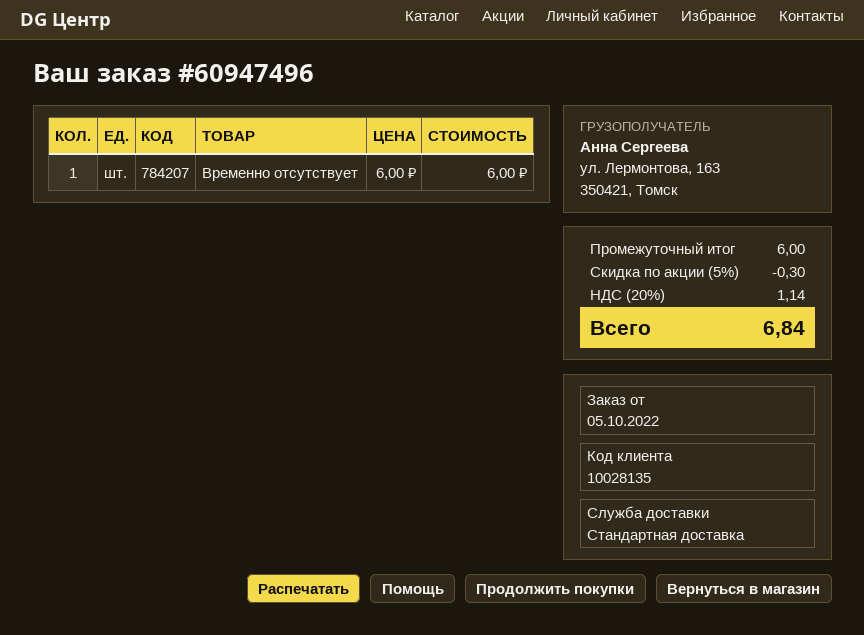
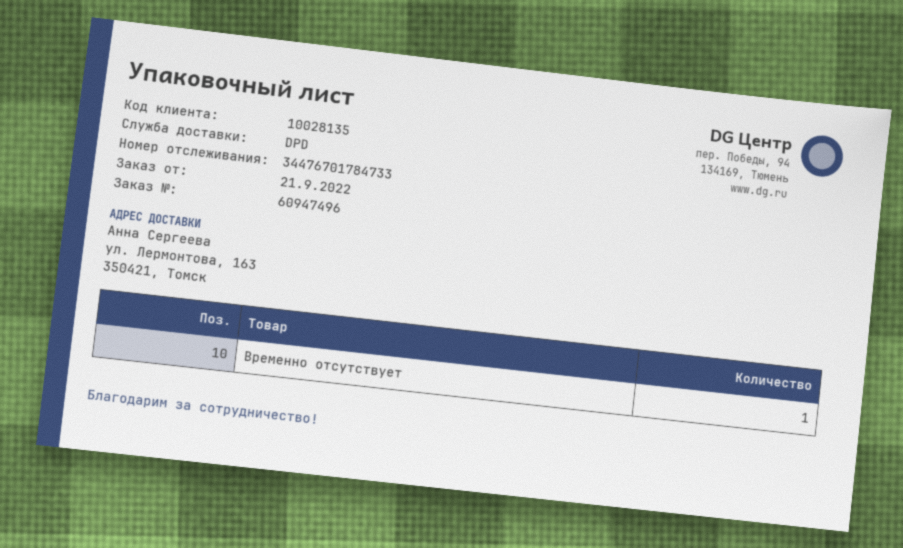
order date: 2022-10-05 -> 2022-09-21
shipping method: standard -> DPD

